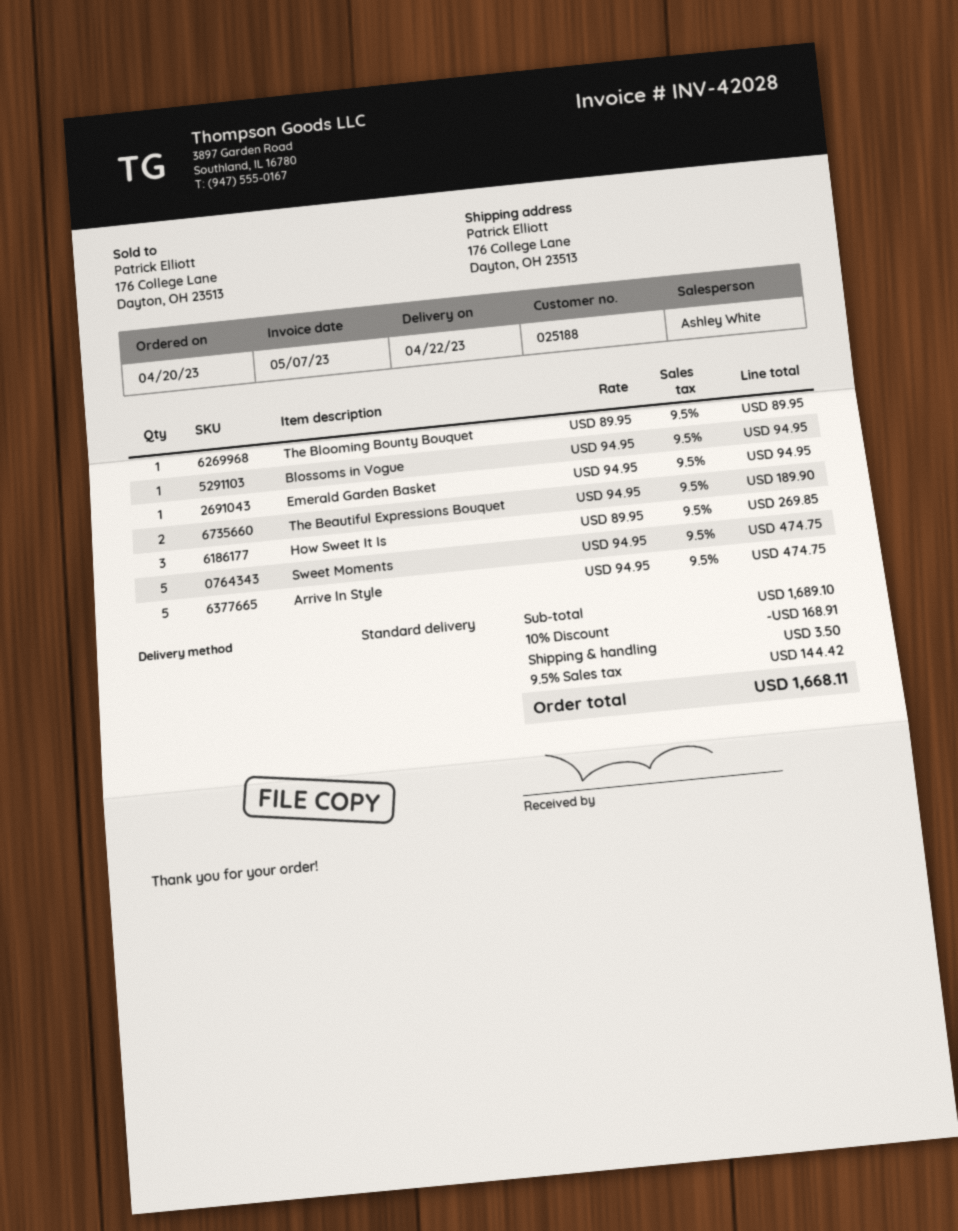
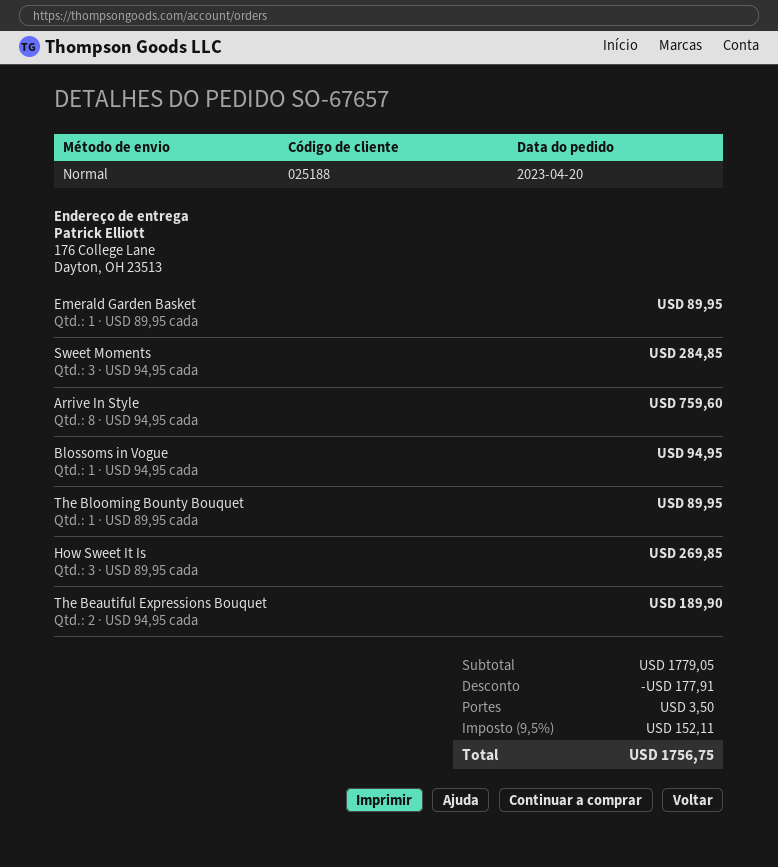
Emerald Garden Basket: 1 x 94.95 = 94.95 -> 1 x 89.95 = 89.95
Sweet Moments: 5 x 94.95 = 474.75 -> 3 x 94.95 = 284.85
Arrive In Style: 5 x 94.95 = 474.75 -> 8 x 94.95 = 759.60
subtotal: 1689.10 -> 1779.05
discount: 168.91 -> 177.91
tax: 9.5% = 144.42 -> 9.5% = 152.11
total: 1668.11 -> 1756.75

